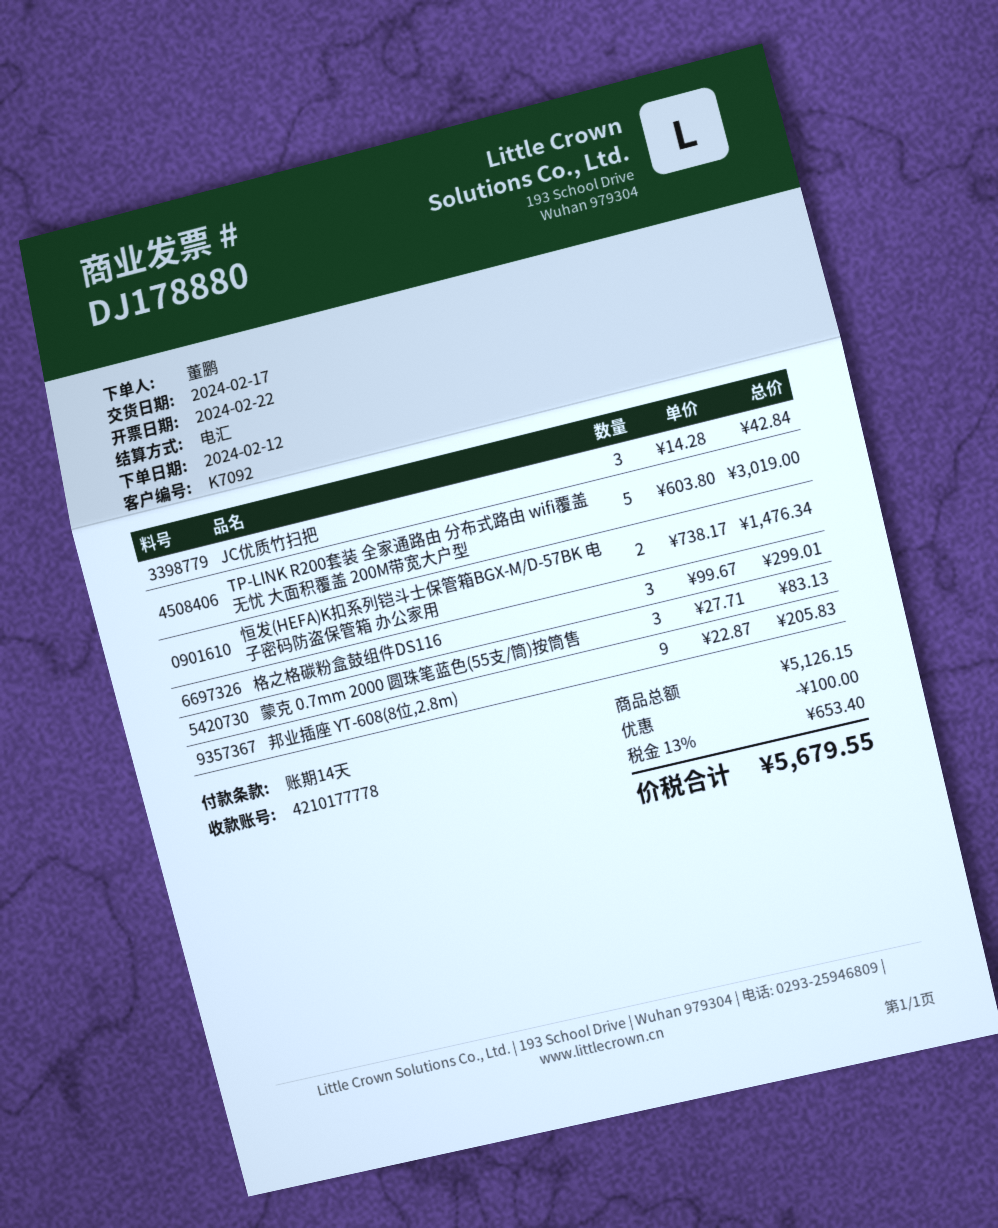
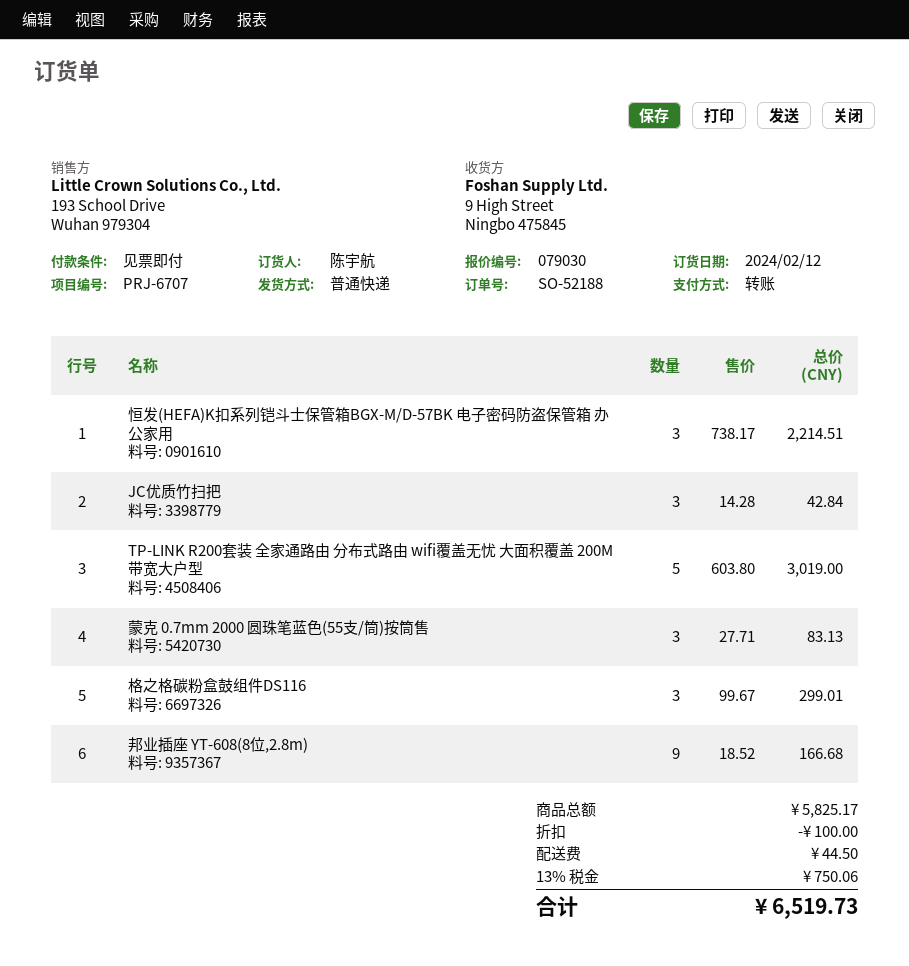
payment terms: 14 days -> on receipt
ordered by: 董鹏 -> 陈宇航
恒发(HEFA)K扣系列铠斗士保管箱BGX-M/D-57BK 电子密码防盗保管箱 办公家用: 2 x 738.17 = 1476.34 -> 3 x 738.17 = 2214.51
邦业插座 YT-608(8位,2.8m): 9 x 22.87 = 205.83 -> 9 x 18.52 = 166.68
subtotal: 5126.15 -> 5825.17
shipping: none -> 44.50
tax: 13% = 653.40 -> 13% = 750.06
total: 5679.55 -> 6519.73

